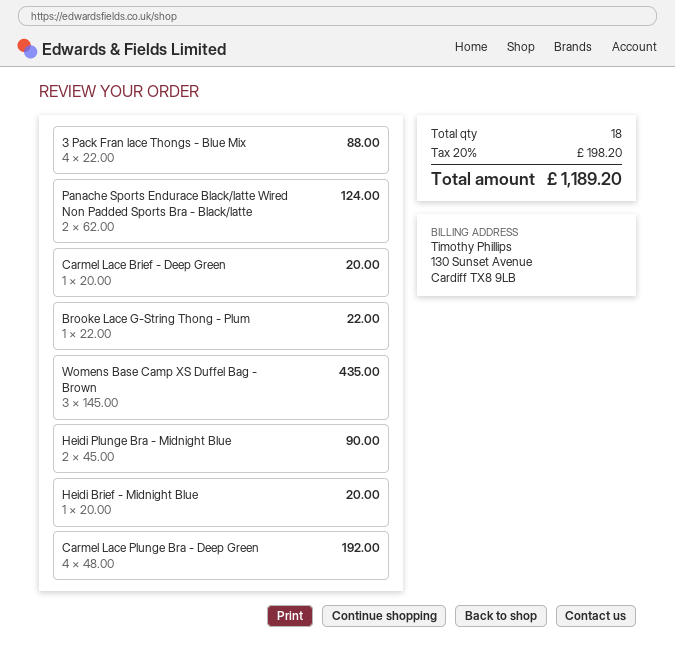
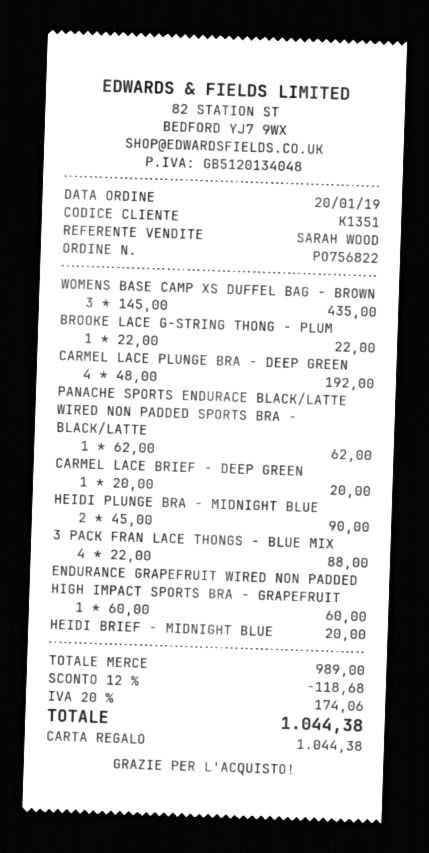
Panache Sports Endurace Black/latte Wired Non Padded Sports Bra - Black/latte: 2 x 62.00 = 124.00 -> 1 x 62.00 = 62.00
ENDURANCE GRAPEFRUIT WIRED NON PADDED HIGH IMPACT SPORTS BRA - GRAPEFRUIT: none -> 1 x 60.00 = 60.00
discount: none -> 12% = 118.68
tax: 20% = 198.20 -> 20% = 174.06
total: 1189.20 -> 1044.38

